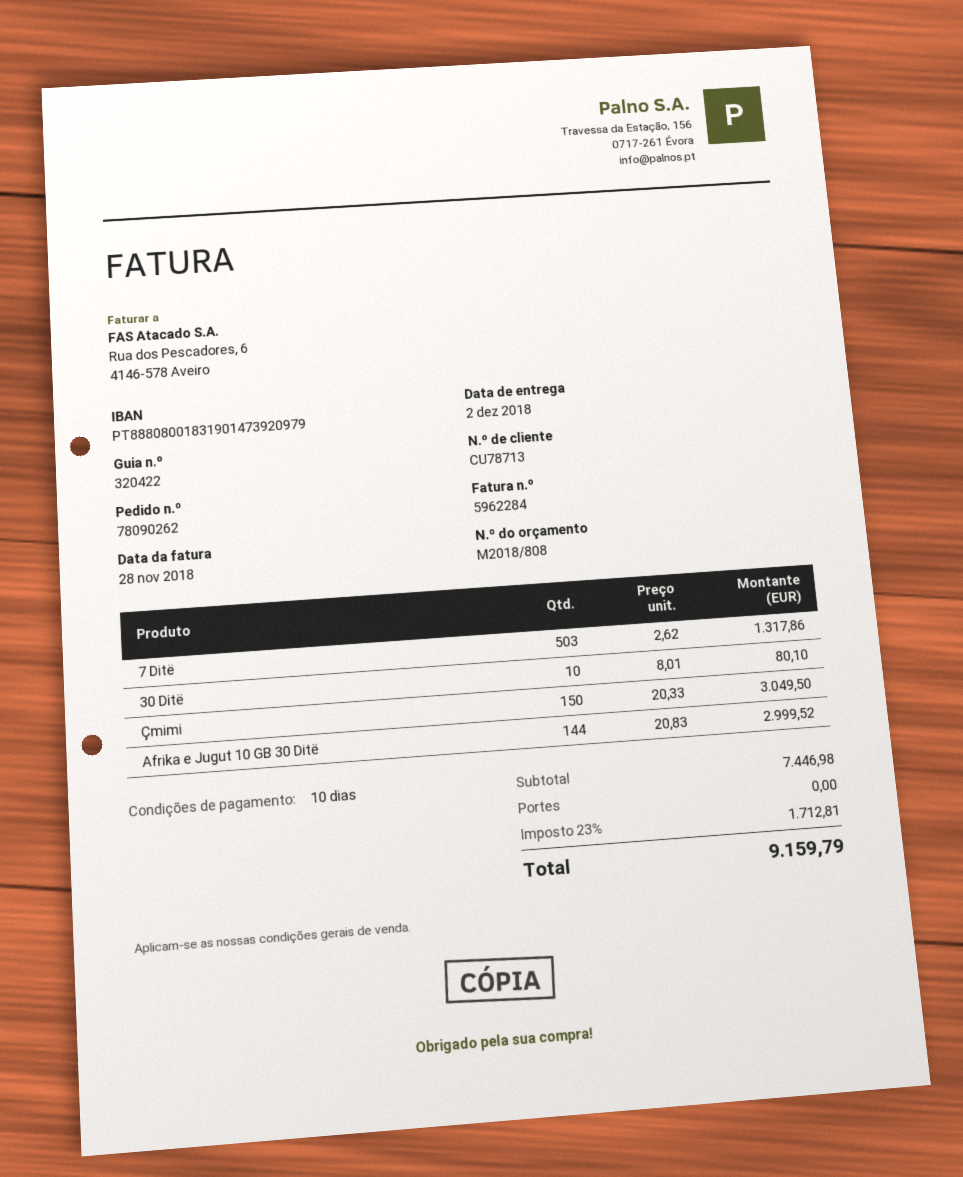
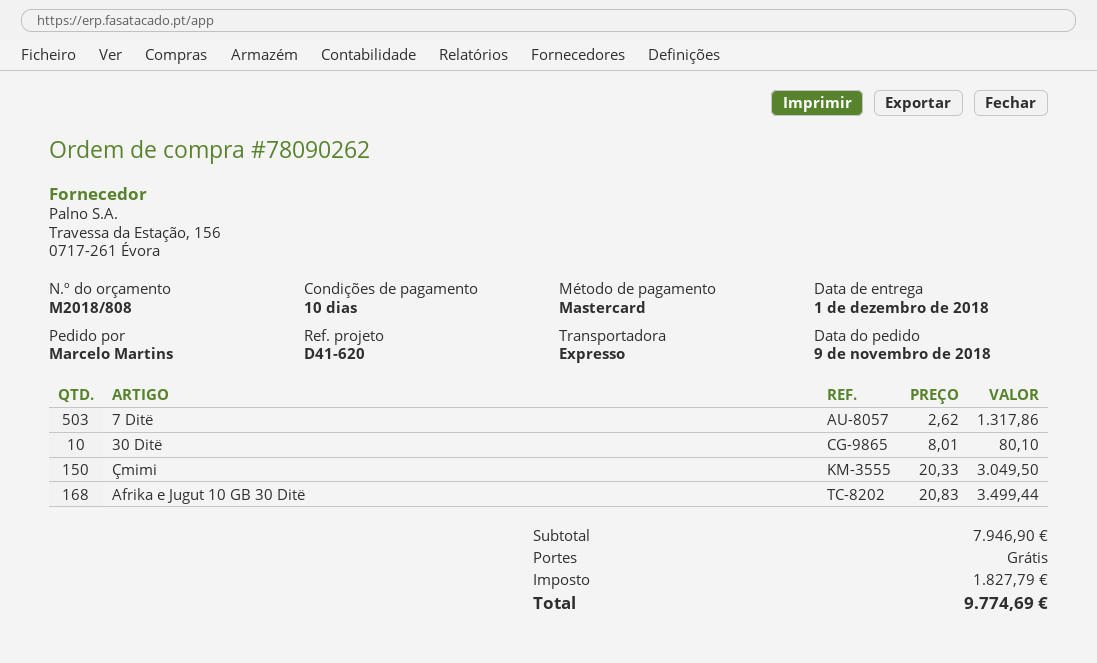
delivery date: 2018-12-02 -> 2018-12-01
Afrika e Jugut 10 GB 30 Ditë: 144 x 20.83 = 2999.52 -> 168 x 20.83 = 3499.44
subtotal: 7446.98 -> 7946.90
tax: 1712.81 -> 1827.79
total: 9159.79 -> 9774.69

